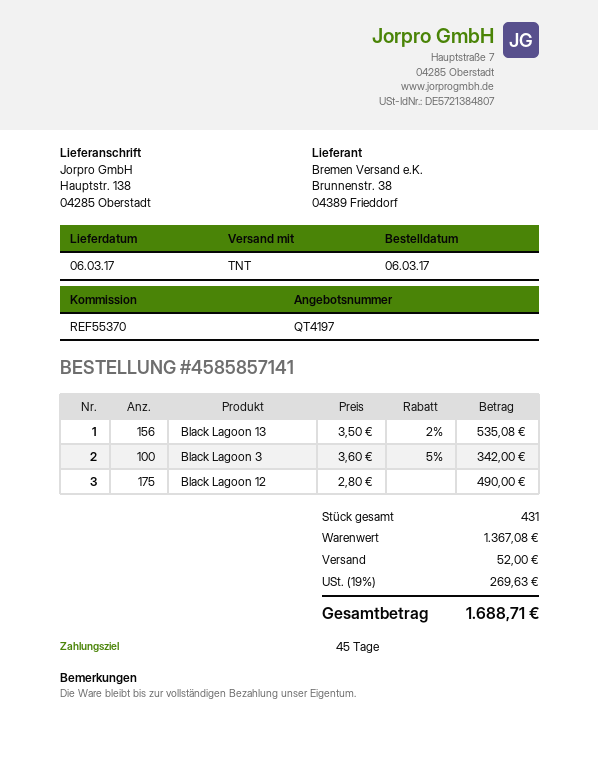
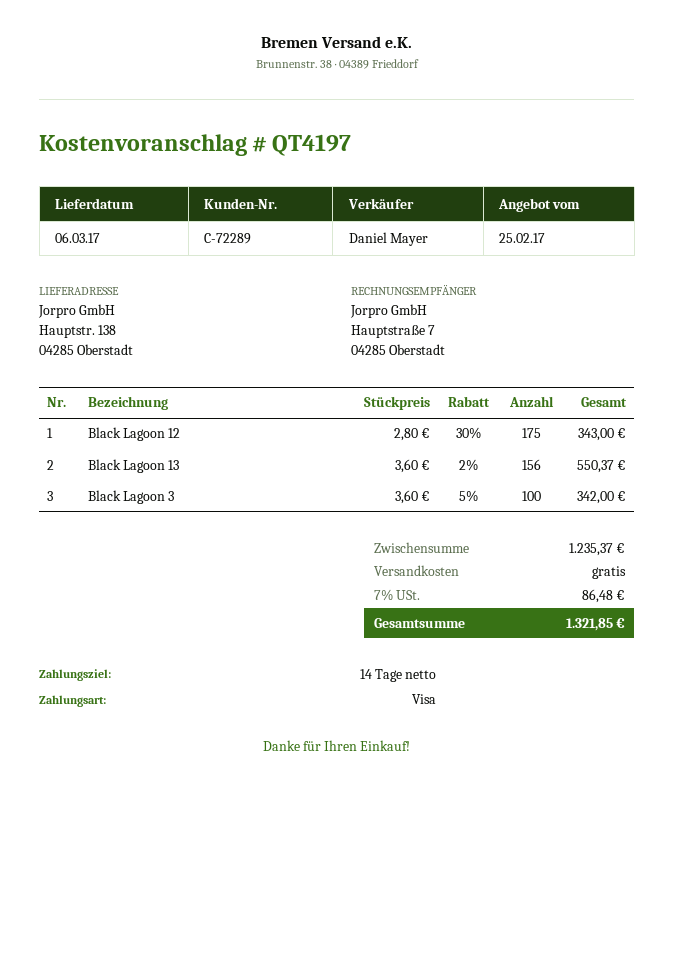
payment terms: 45 days -> 14 days
Black Lagoon 13: 156 x 3.50 - 2% = 535.08 -> 156 x 3.60 - 2% = 550.37
Black Lagoon 12: 175 x 2.80 = 490.00 -> 175 x 2.80 - 30% = 343.00
subtotal: 1367.08 -> 1235.37
shipping: 52.00 -> 0.00
tax: 19% = 269.63 -> 7% = 86.48
total: 1688.71 -> 1321.85

